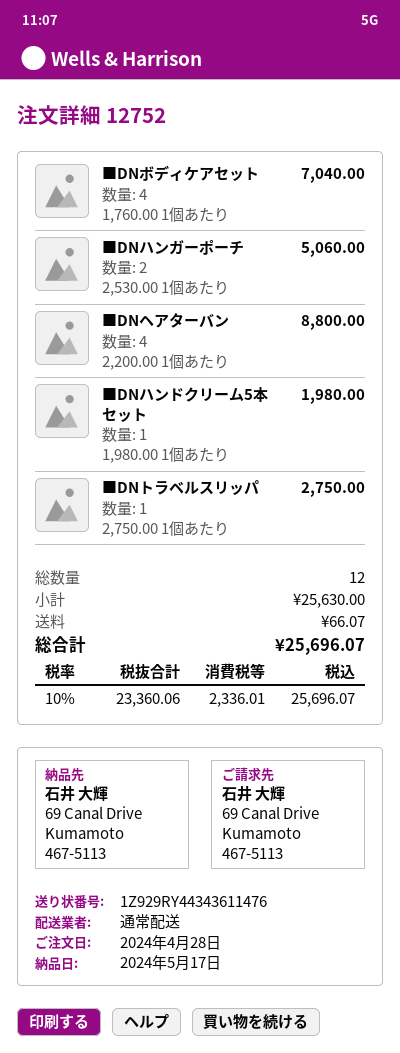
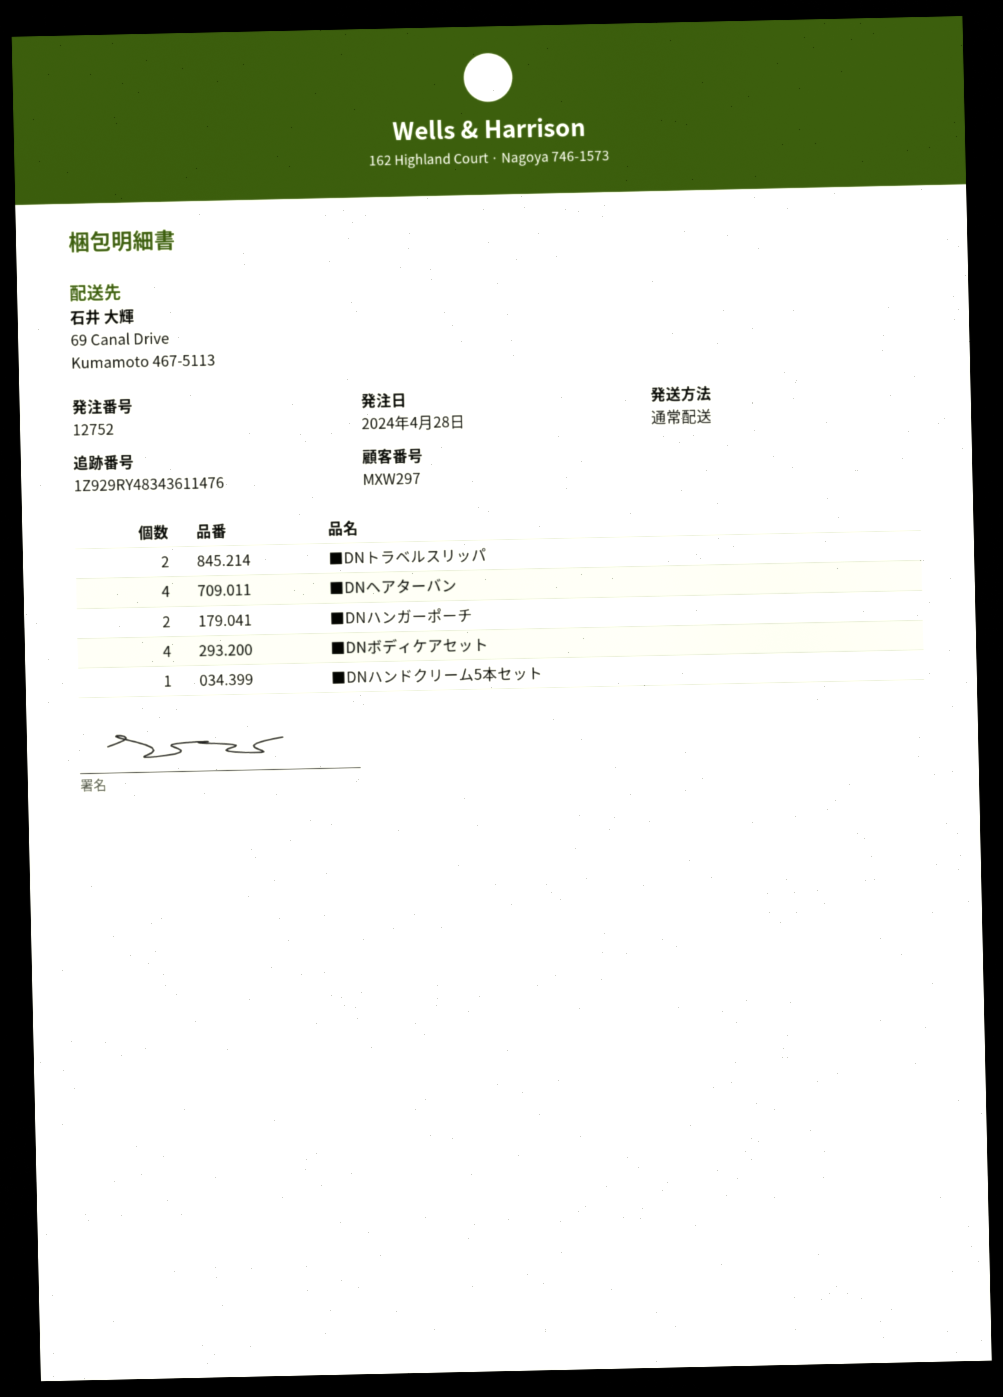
tracking number: 1Z929RY44343611476 -> 1Z929RY48343611476
■DNトラベルスリッパ: 1 -> 2

